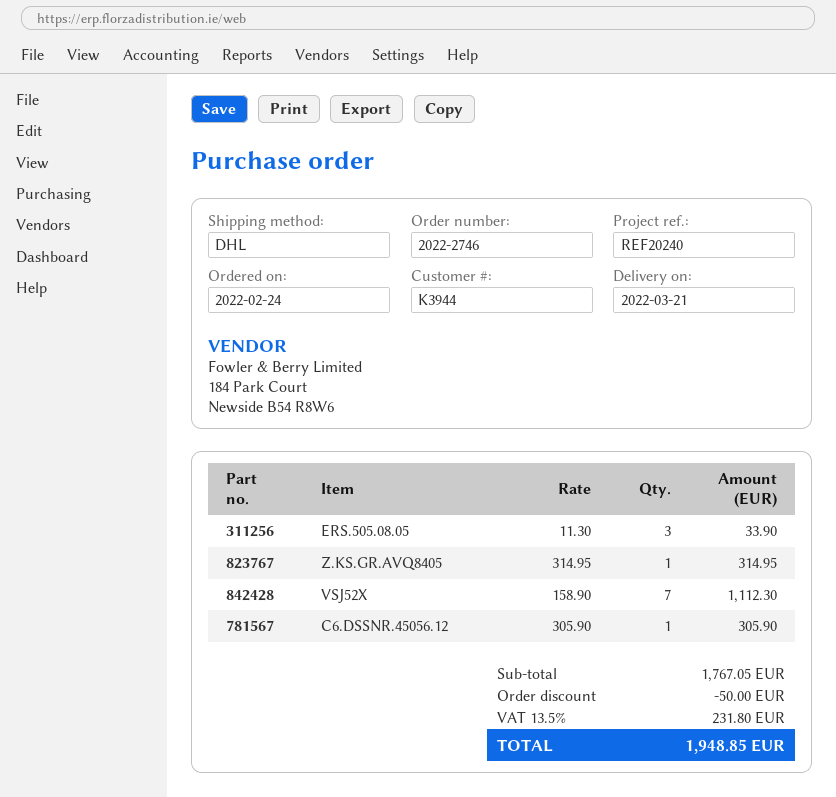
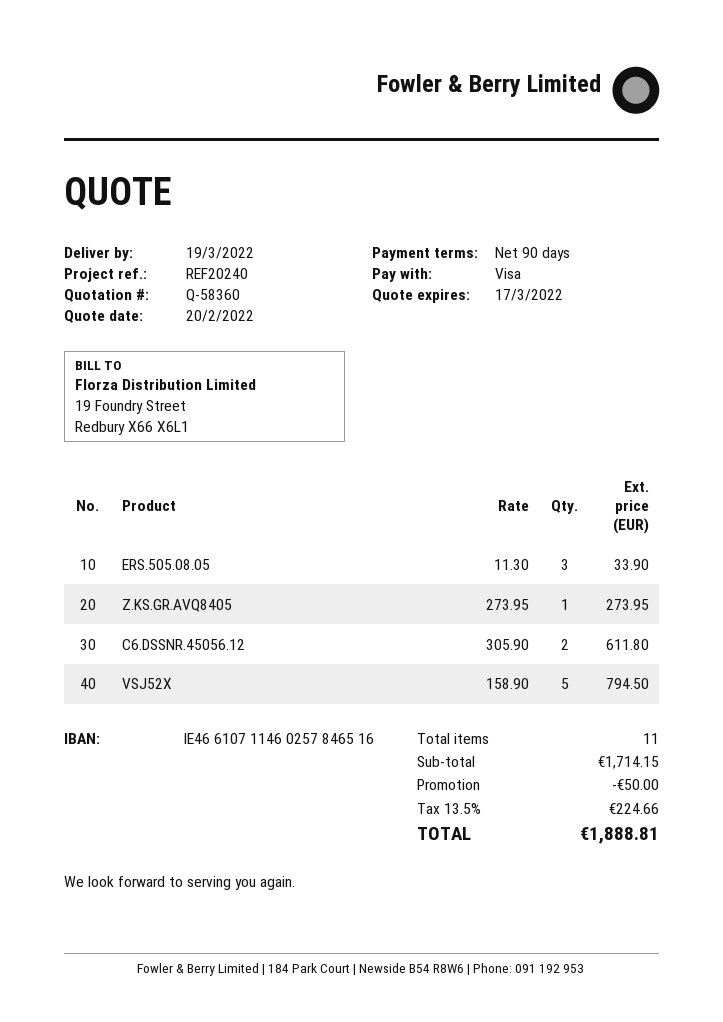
delivery date: 2022-03-21 -> 2022-03-19
Z.KS.GR.AVQ8405: 1 x 314.95 = 314.95 -> 1 x 273.95 = 273.95
VSJ52X: 7 x 158.90 = 1112.30 -> 5 x 158.90 = 794.50
C6.DSSNR.45056.12: 1 x 305.90 = 305.90 -> 2 x 305.90 = 611.80
subtotal: 1767.05 -> 1714.15
tax: 13.5% = 231.80 -> 13.5% = 224.66
total: 1948.85 -> 1888.81

